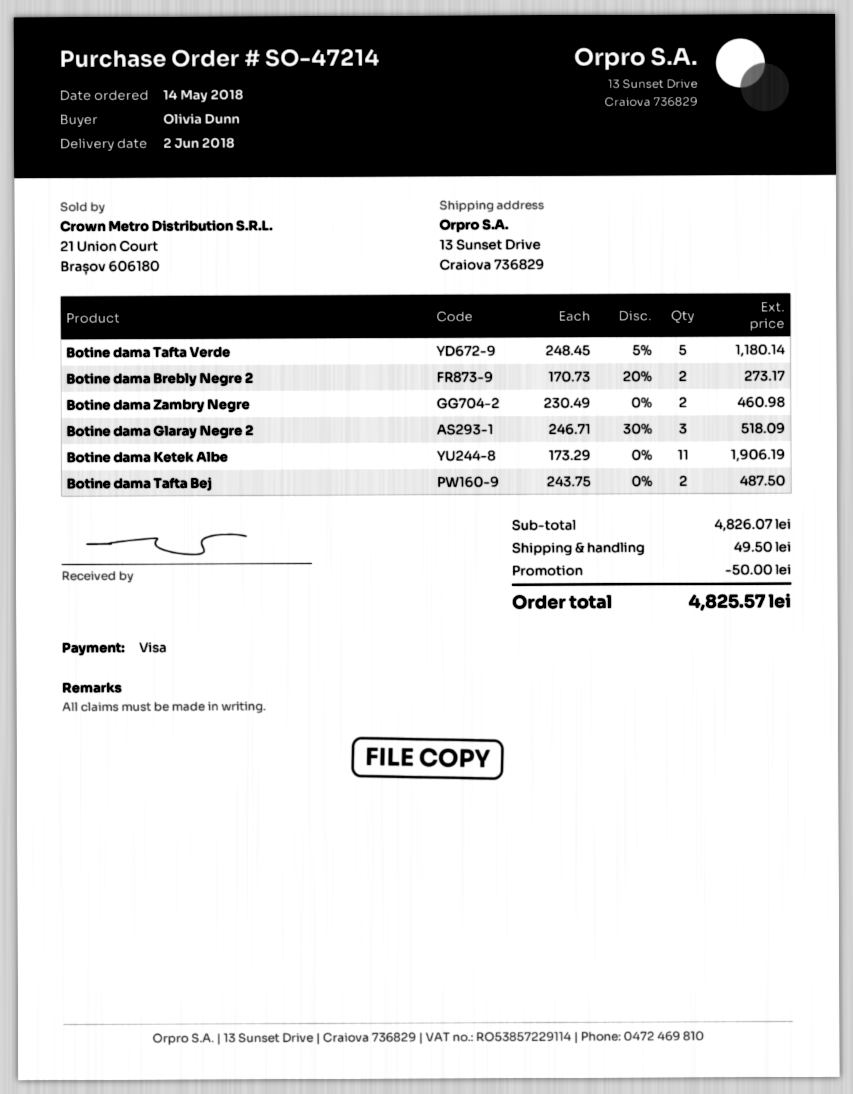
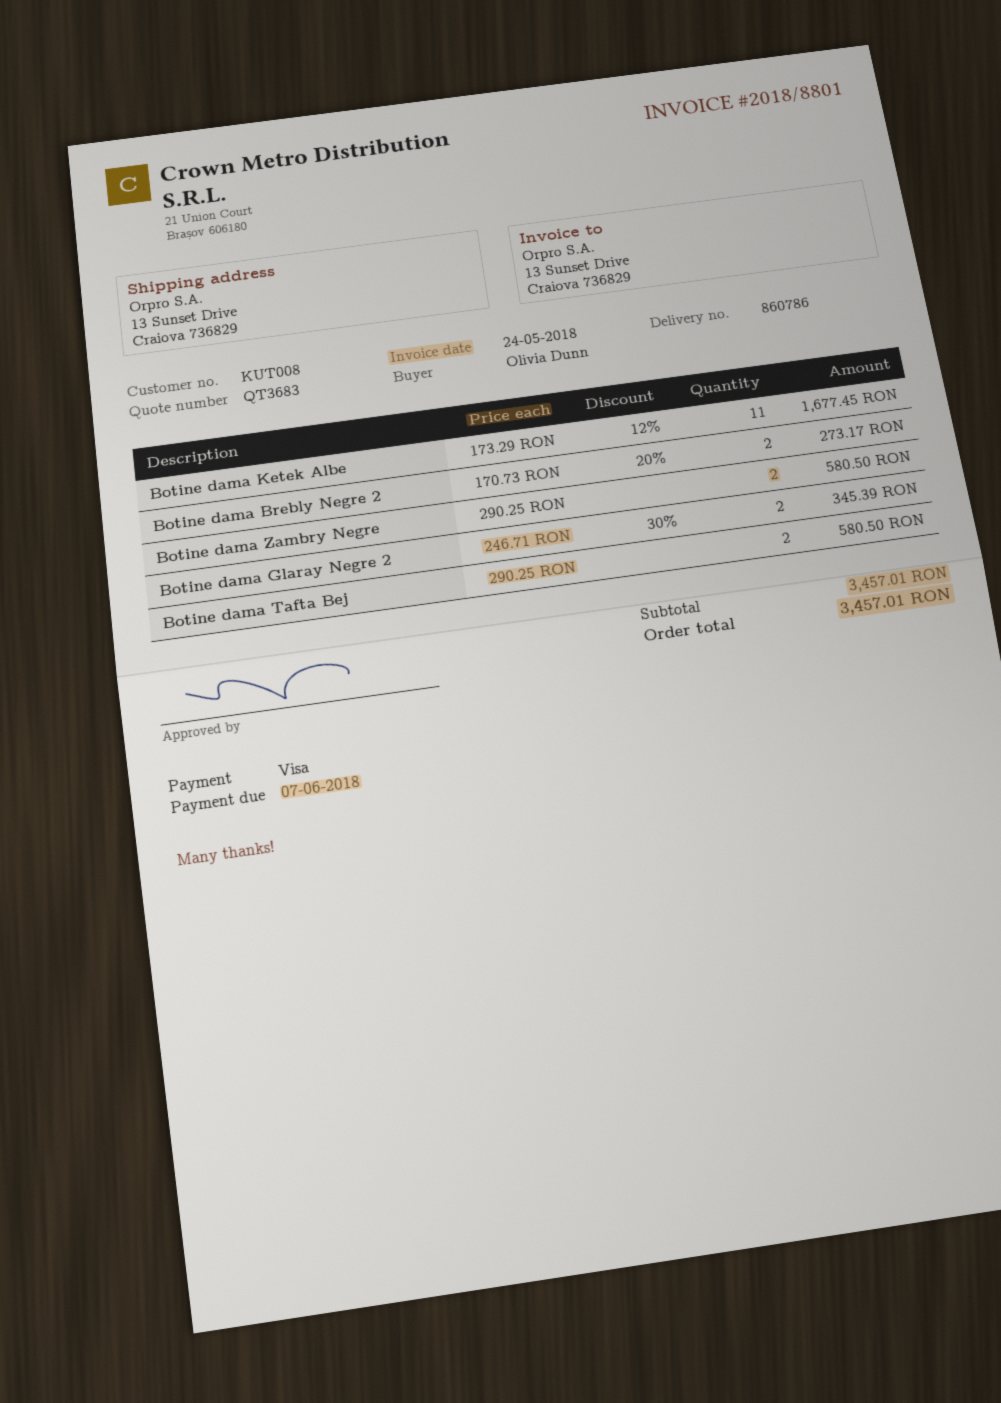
Botine dama Tafta Verde: 5 x 248.45 - 5% = 1180.14 -> none
Botine dama Zambry Negre: 2 x 230.49 = 460.98 -> 2 x 290.25 = 580.50
Botine dama Glaray Negre 2: 3 x 246.71 - 30% = 518.09 -> 2 x 246.71 - 30% = 345.39
Botine dama Ketek Albe: 11 x 173.29 = 1906.19 -> 11 x 173.29 - 12% = 1677.45
Botine dama Tafta Bej: 2 x 243.75 = 487.50 -> 2 x 290.25 = 580.50
subtotal: 4826.07 -> 3457.01
discount: 50.00 -> none
shipping: 49.50 -> none
total: 4825.57 -> 3457.01

